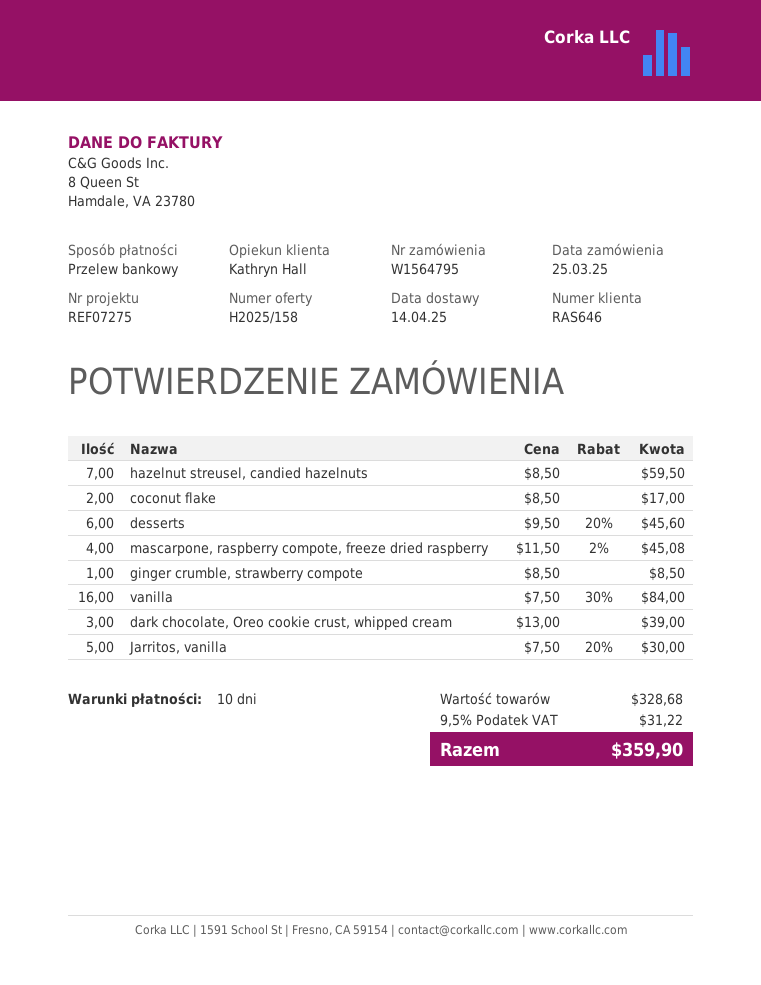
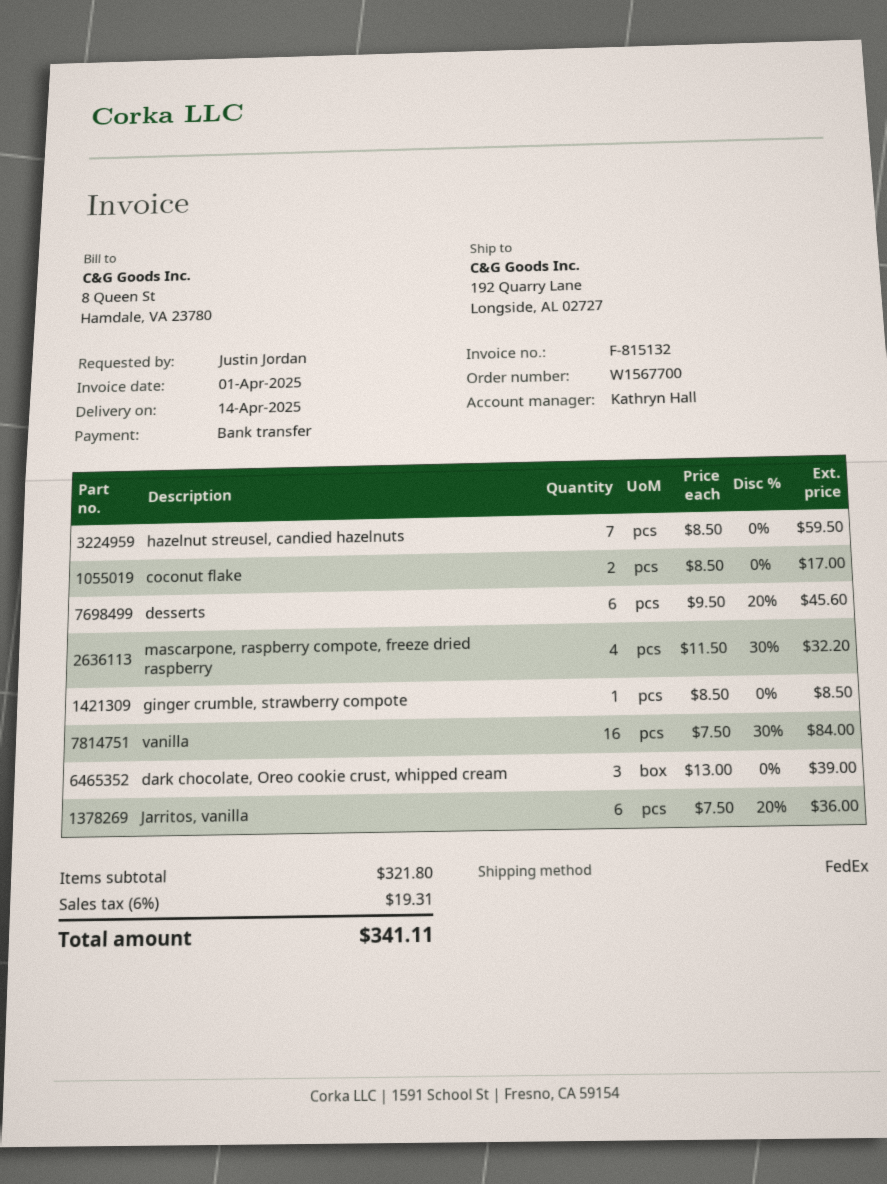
order number: W1564795 -> W1567700
mascarpone, raspberry compote, freeze dried raspberry: 4 x 11.50 - 2% = 45.08 -> 4 x 11.50 - 30% = 32.20
Jarritos, vanilla: 5 x 7.50 - 20% = 30.00 -> 6 x 7.50 - 20% = 36.00
subtotal: 328.68 -> 321.80
tax: 9.5% = 31.22 -> 6% = 19.31
total: 359.90 -> 341.11

